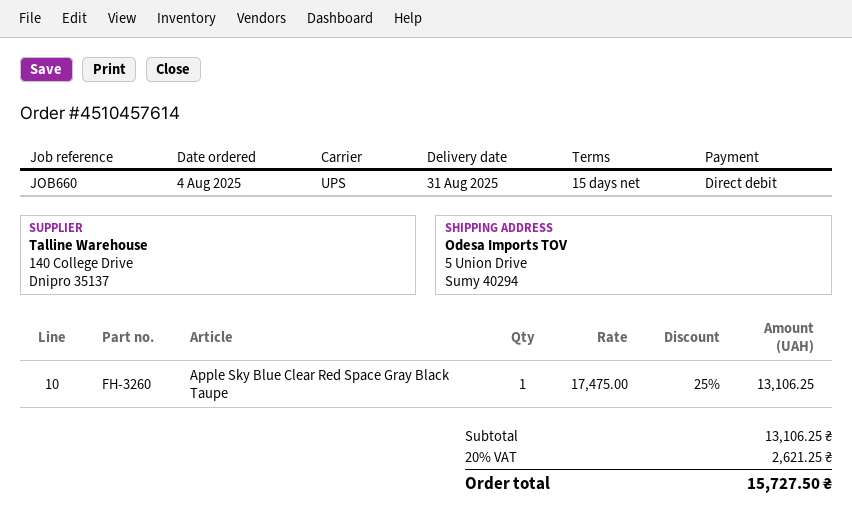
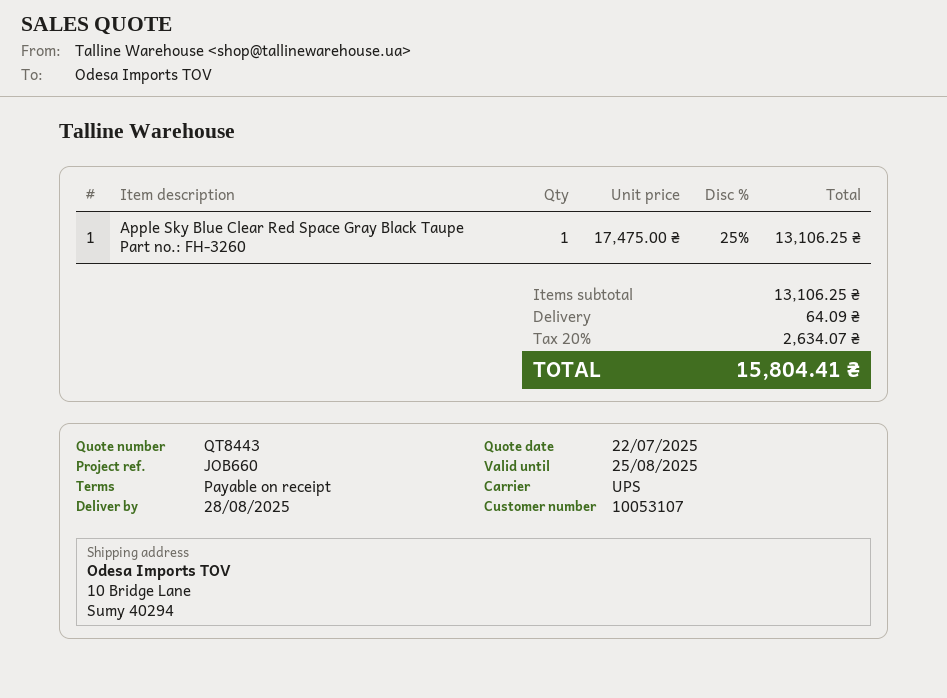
delivery date: 2025-08-31 -> 2025-08-28
payment terms: 15 days -> on receipt
ship to: 5 Union Drive, Sumy 40294 -> 10 Bridge Lane, Sumy 40294
shipping: none -> 64.09
tax: 20% = 2621.25 -> 20% = 2634.07
total: 15727.50 -> 15804.41

